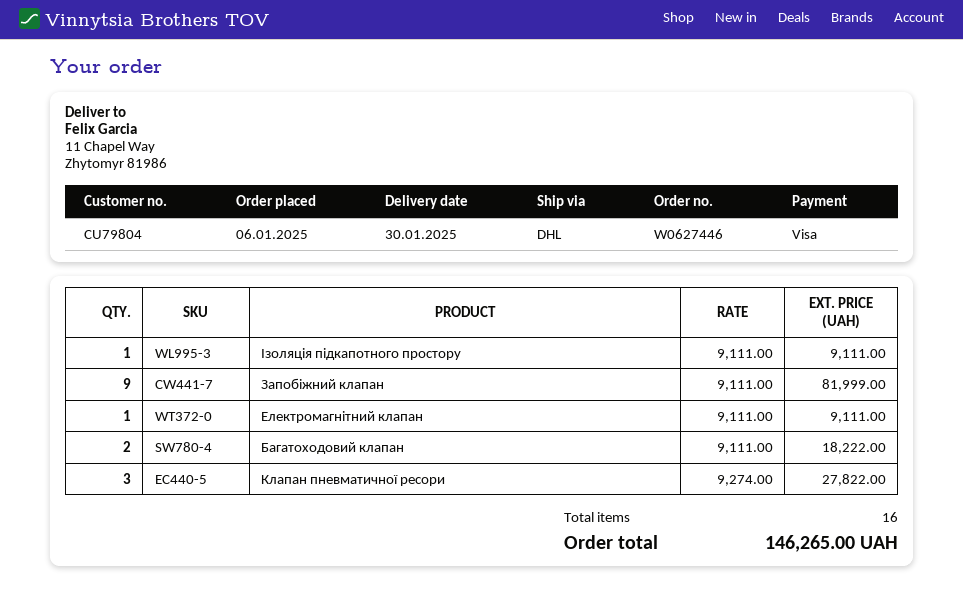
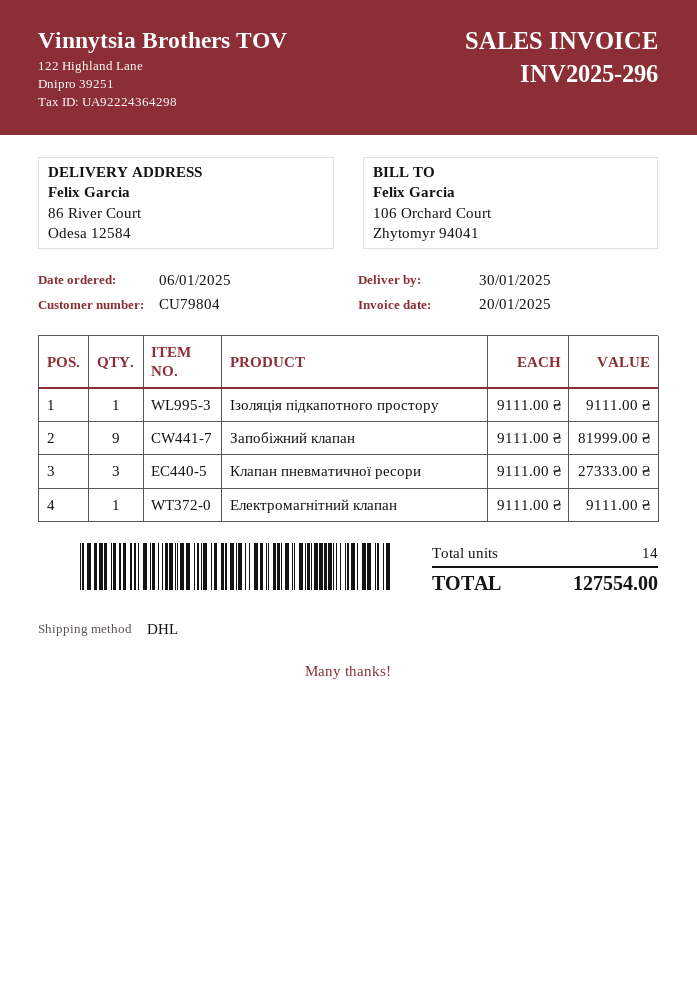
ship to: 11 Chapel Way, Zhytomyr 81986 -> 86 River Court, Odesa 12584
Багатоходовий клапан: 2 x 9111.00 = 18222.00 -> none
Клапан пневматичної ресори: 3 x 9274.00 = 27822.00 -> 3 x 9111.00 = 27333.00
total quantity: 16 -> 14
total: 146265.00 -> 127554.00

